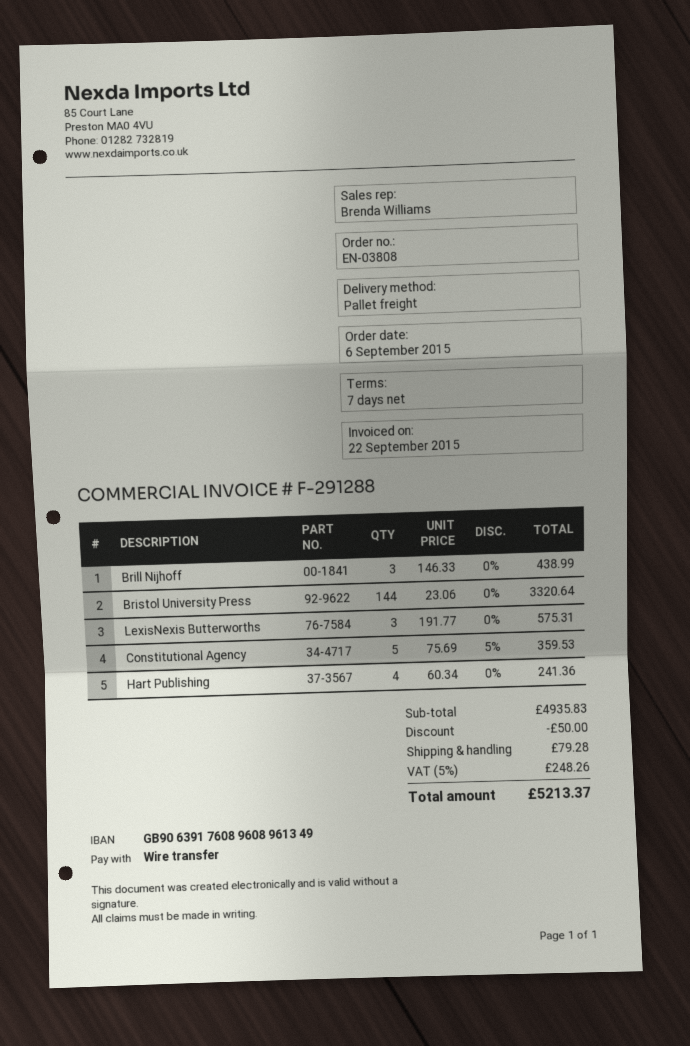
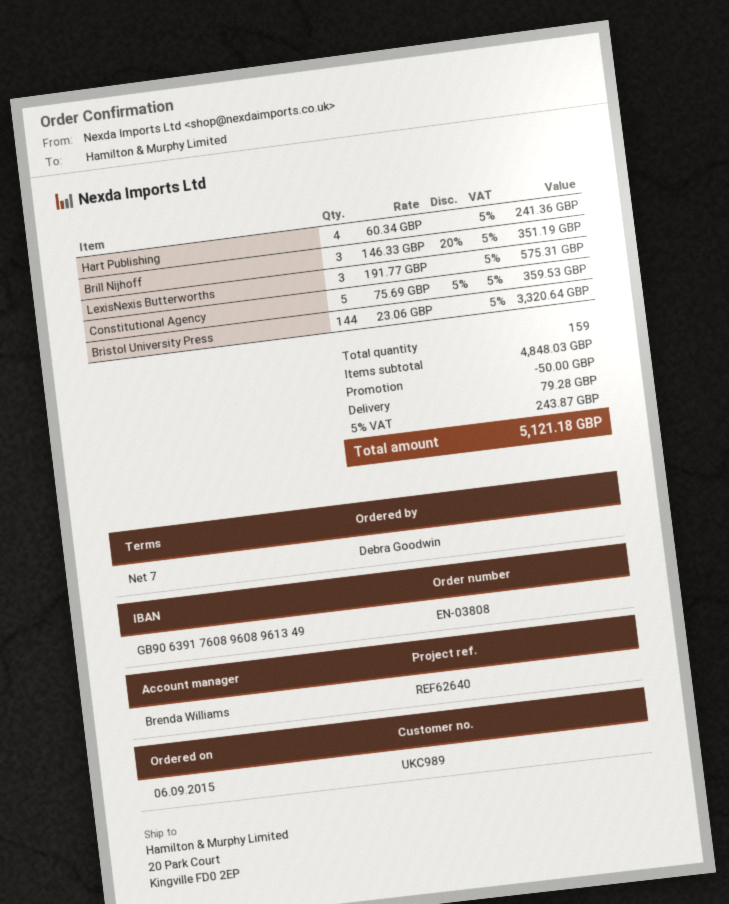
Brill Nijhoff: 3 x 146.33 = 438.99 -> 3 x 146.33 - 20% = 351.19
subtotal: 4935.83 -> 4848.03
tax: 5% = 248.26 -> 5% = 243.87
total: 5213.37 -> 5121.18

